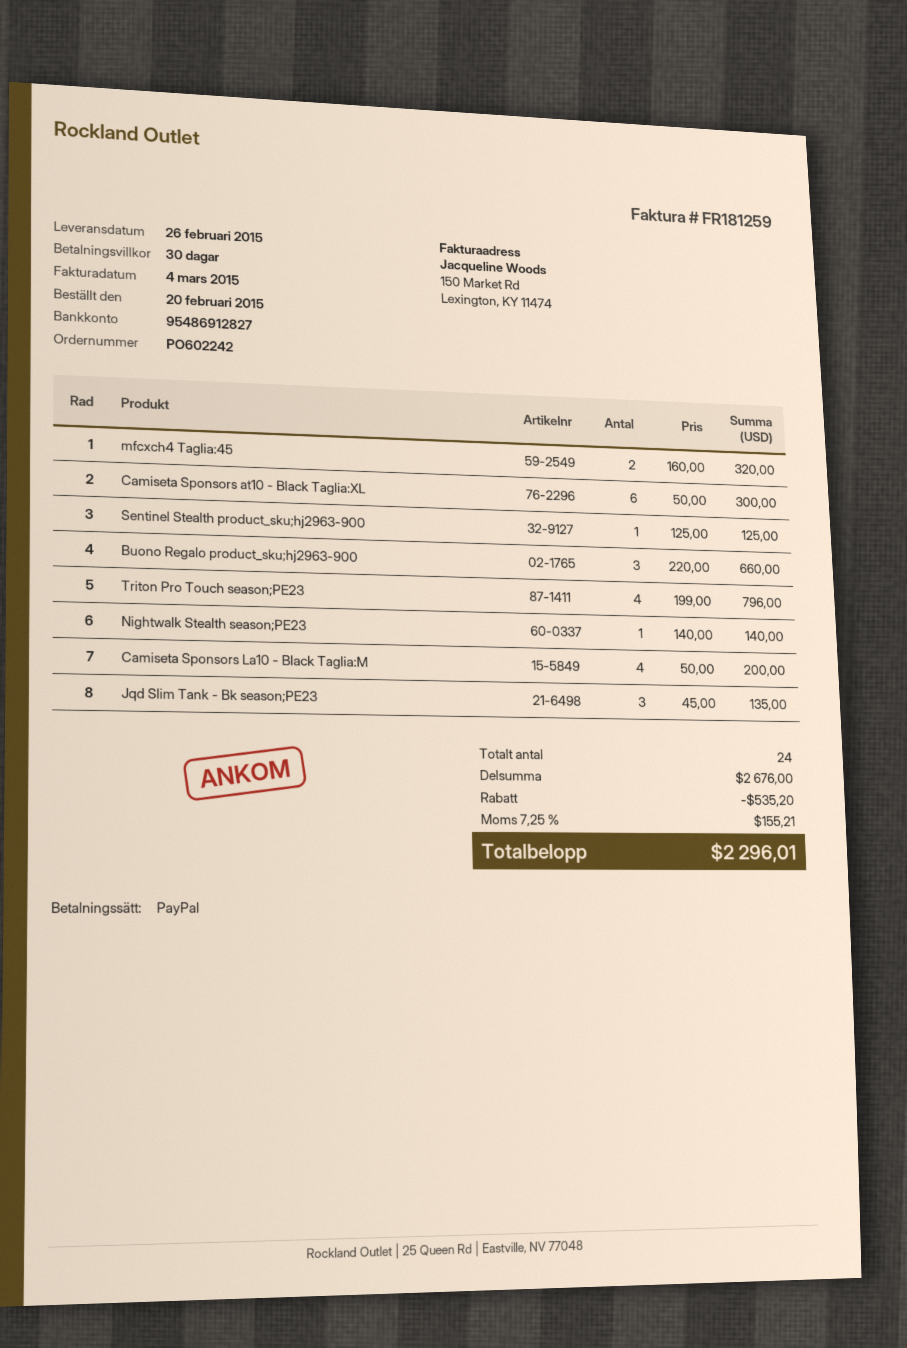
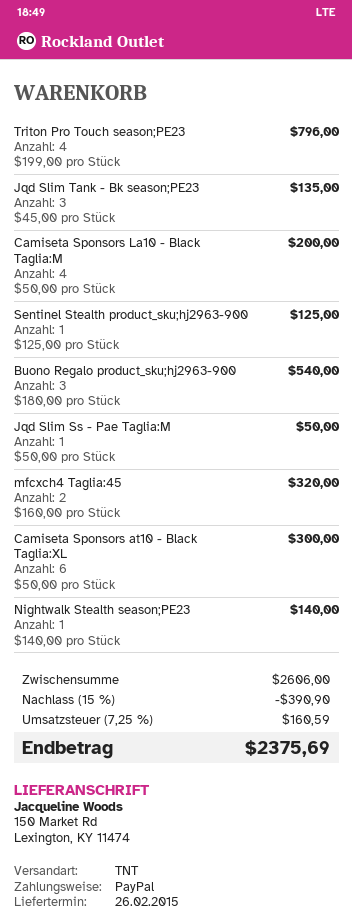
Buono Regalo product_sku;hj2963-900: 3 x 220.00 = 660.00 -> 3 x 180.00 = 540.00
Jqd Slim Ss - Pae Taglia:M: none -> 1 x 50.00 = 50.00
subtotal: 2676.00 -> 2606.00
discount: 535.20 -> 390.90
tax: 7.25% = 155.21 -> 7.25% = 160.59
total: 2296.01 -> 2375.69

